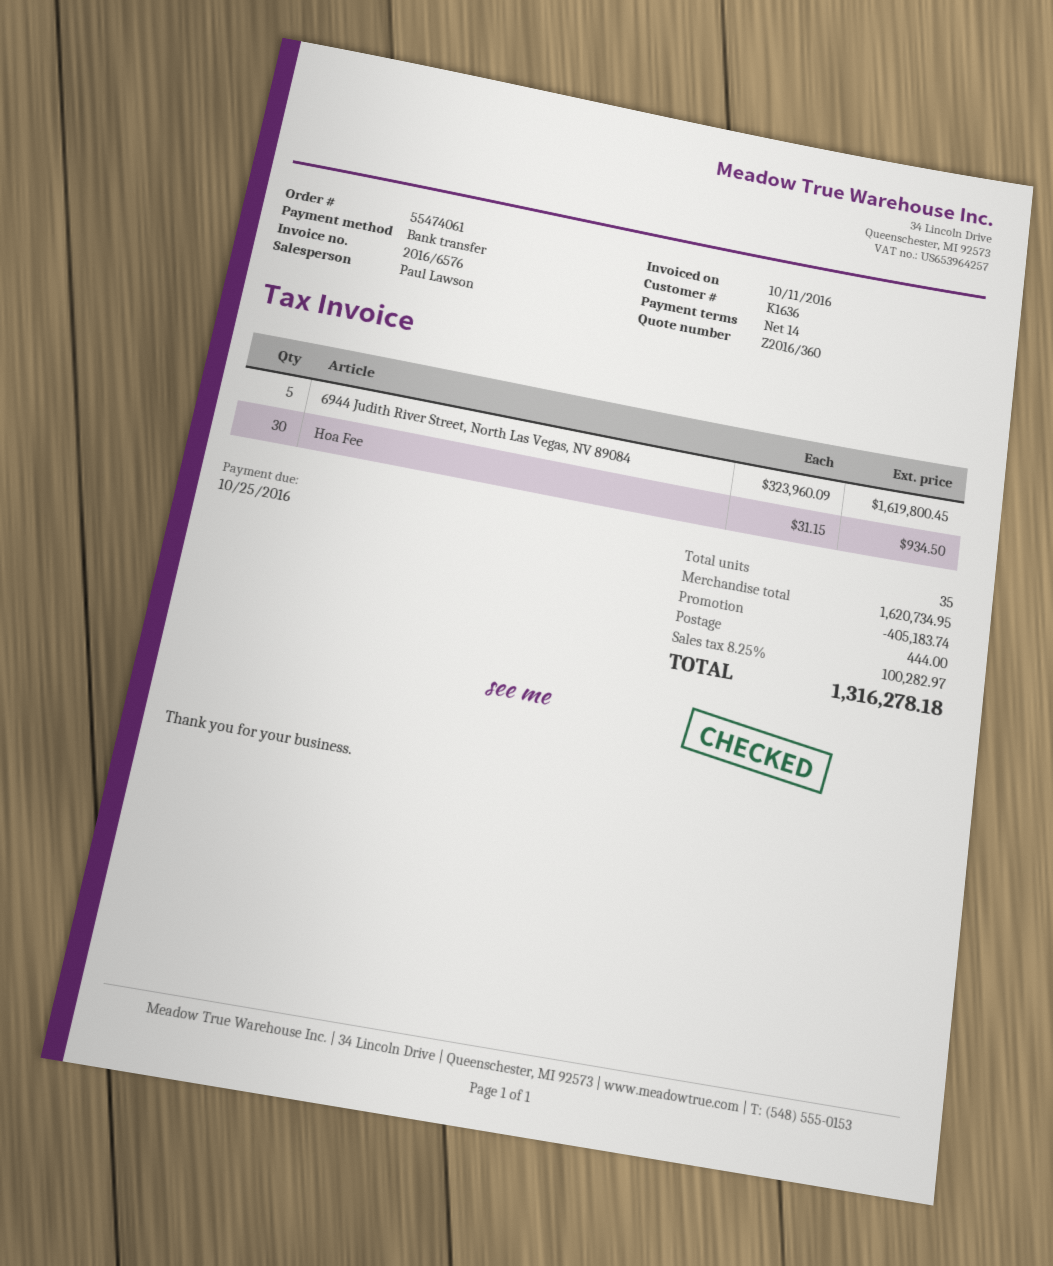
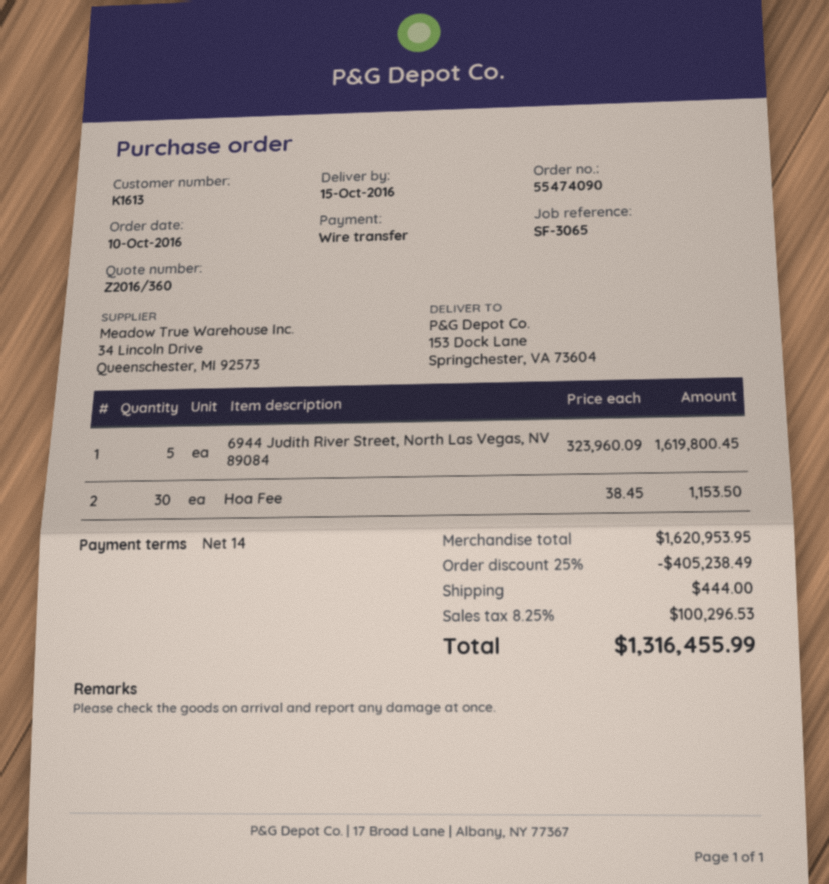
order number: 55474061 -> 55474090
customer number: K1636 -> K1613
Hoa Fee: 30 x 31.15 = 934.50 -> 30 x 38.45 = 1153.50
subtotal: 1620734.95 -> 1620953.95
discount: 405183.74 -> 405238.49
tax: 8.25% = 100282.97 -> 8.25% = 100296.53
total: 1316278.18 -> 1316455.99

